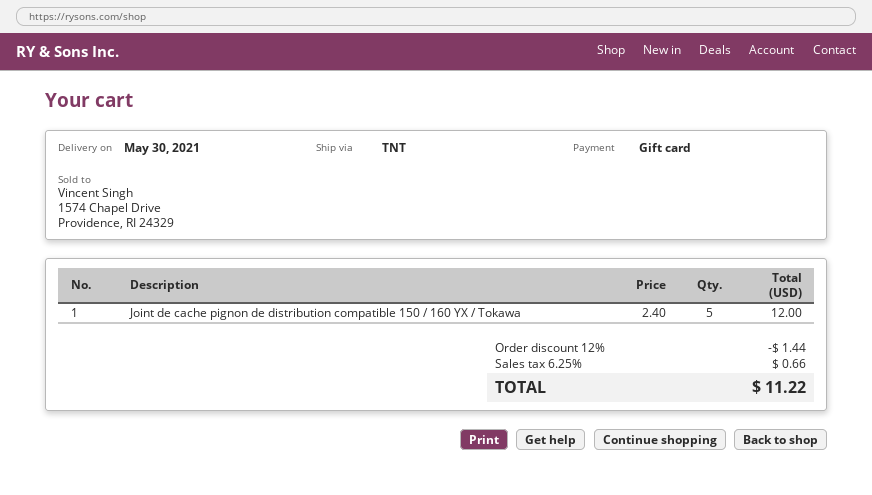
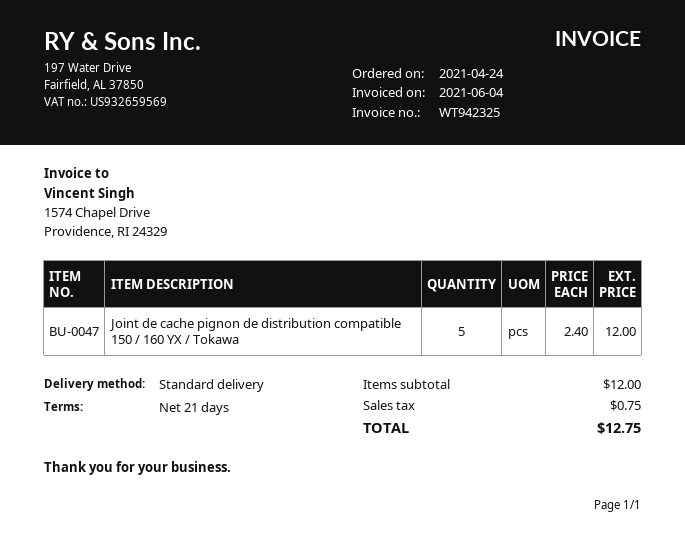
shipping method: TNT -> standard
discount: 12% = 1.44 -> none
tax: 0.66 -> 0.75
total: 11.22 -> 12.75

